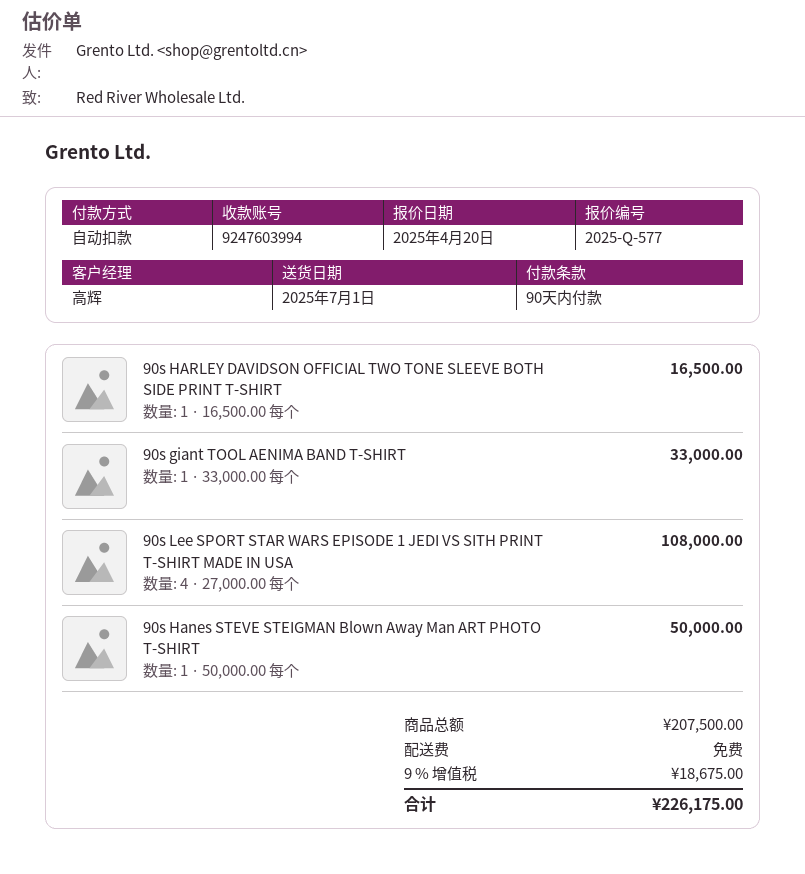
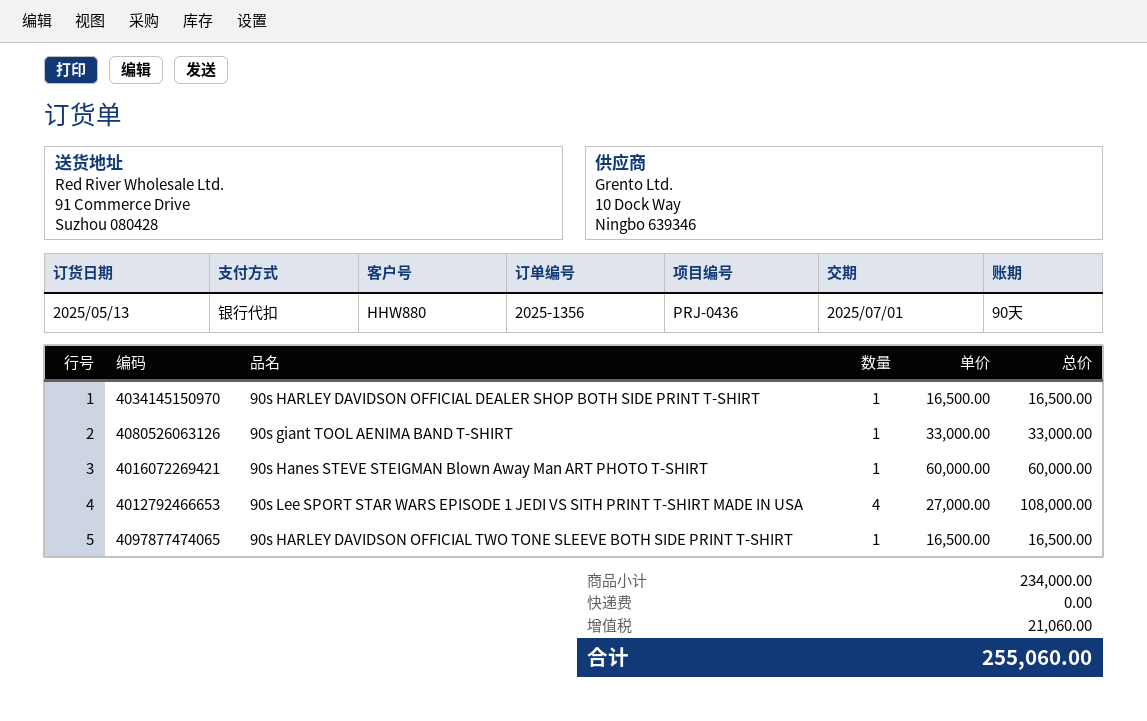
90s Hanes STEVE STEIGMAN Blown Away Man ART PHOTO T-SHIRT: 1 x 50000.00 = 50000.00 -> 1 x 60000.00 = 60000.00
90s HARLEY DAVIDSON OFFICIAL DEALER SHOP BOTH SIDE PRINT T-SHIRT: none -> 1 x 16500.00 = 16500.00
subtotal: 207500.00 -> 234000.00
tax: 18675.00 -> 21060.00
total: 226175.00 -> 255060.00

